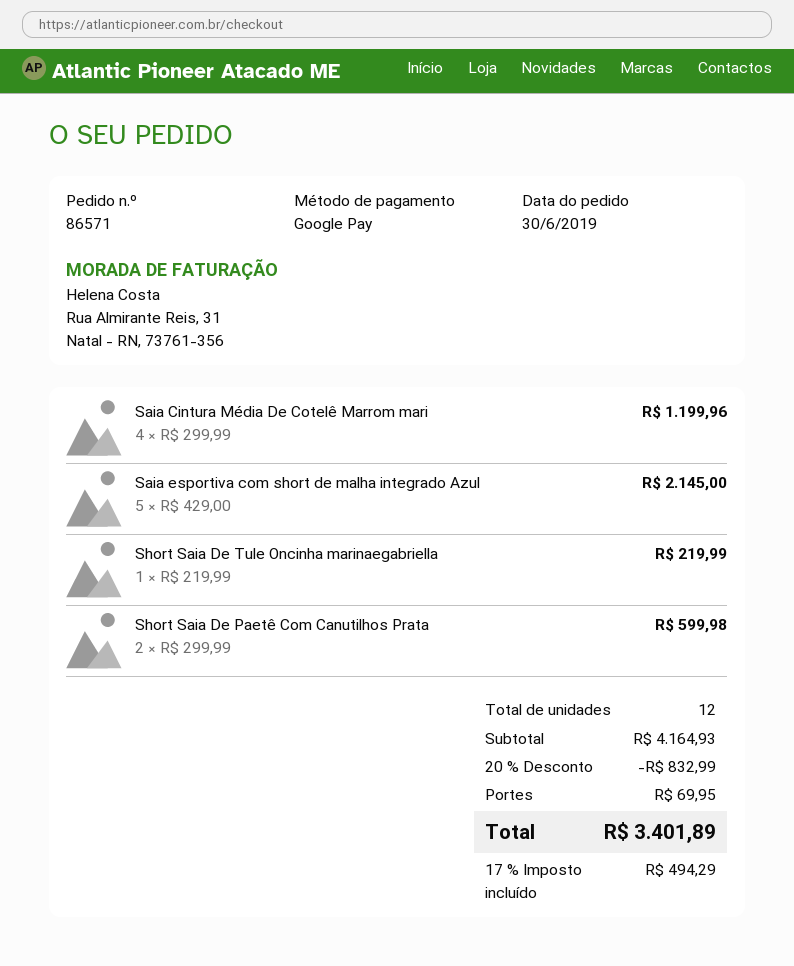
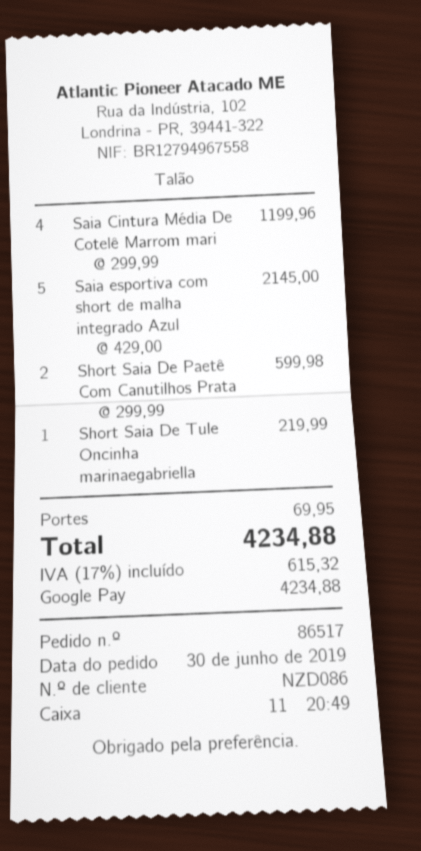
order number: 86571 -> 86517
discount: 20% = 832.99 -> none
tax: 17% = 494.29 -> 17% = 615.32
total: 3401.89 -> 4234.88

